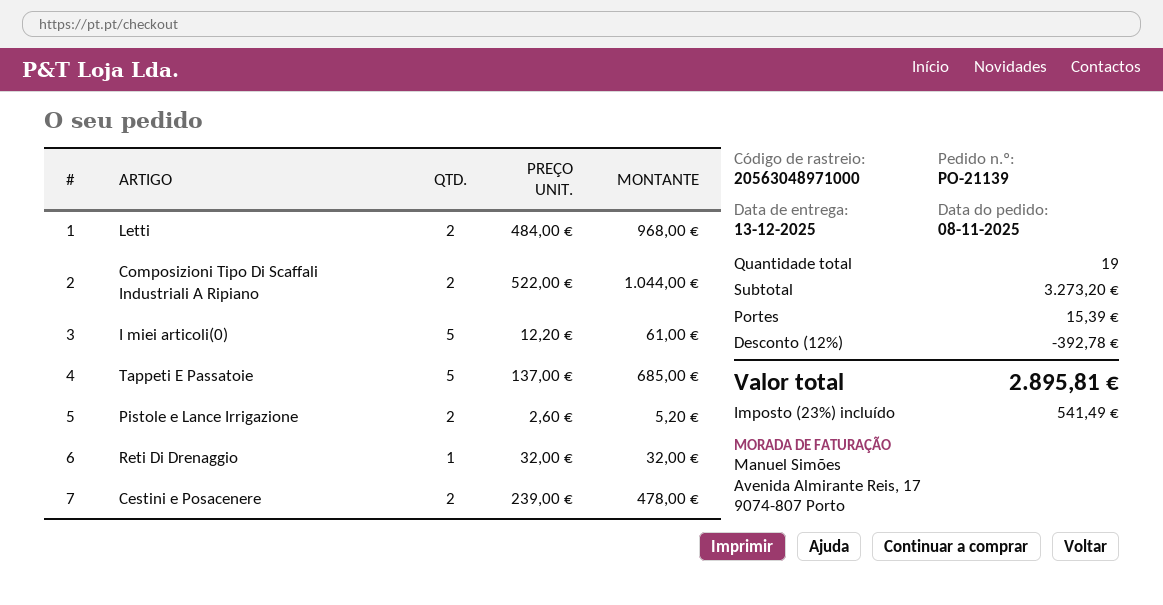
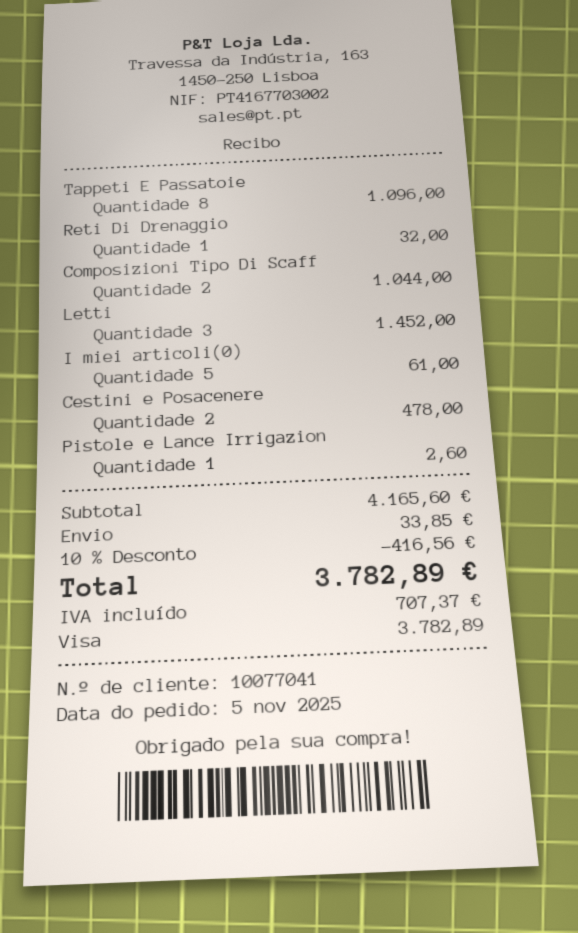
order date: 2025-11-08 -> 2025-11-05
Letti: 2 for 968.00 -> 3 for 1452.00
Tappeti E Passatoie: 5 for 685.00 -> 8 for 1096.00
Pistole e Lance Irrigazione: 2 for 5.20 -> 1 for 2.60
subtotal: 3273.20 -> 4165.60
discount: 12% = 392.78 -> 10% = 416.56
shipping: 15.39 -> 33.85
tax: 541.49 -> 707.37
total: 2895.81 -> 3782.89

